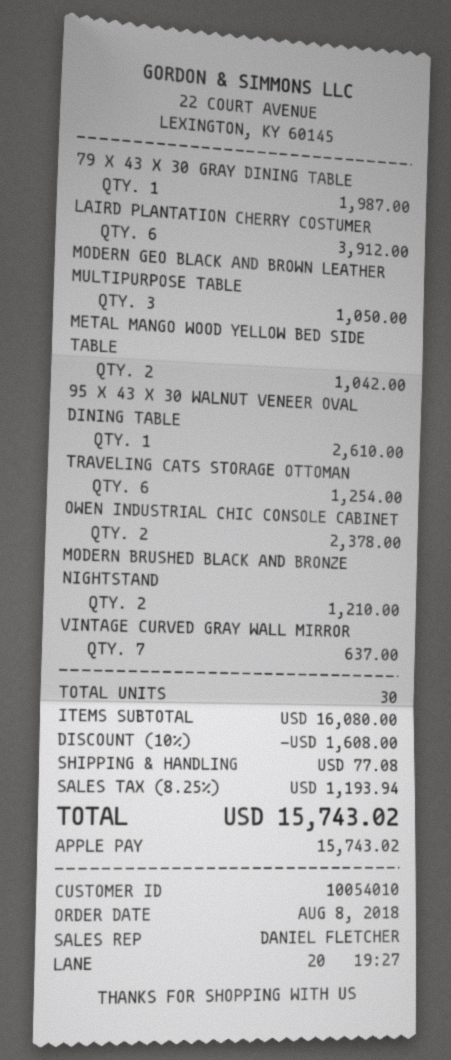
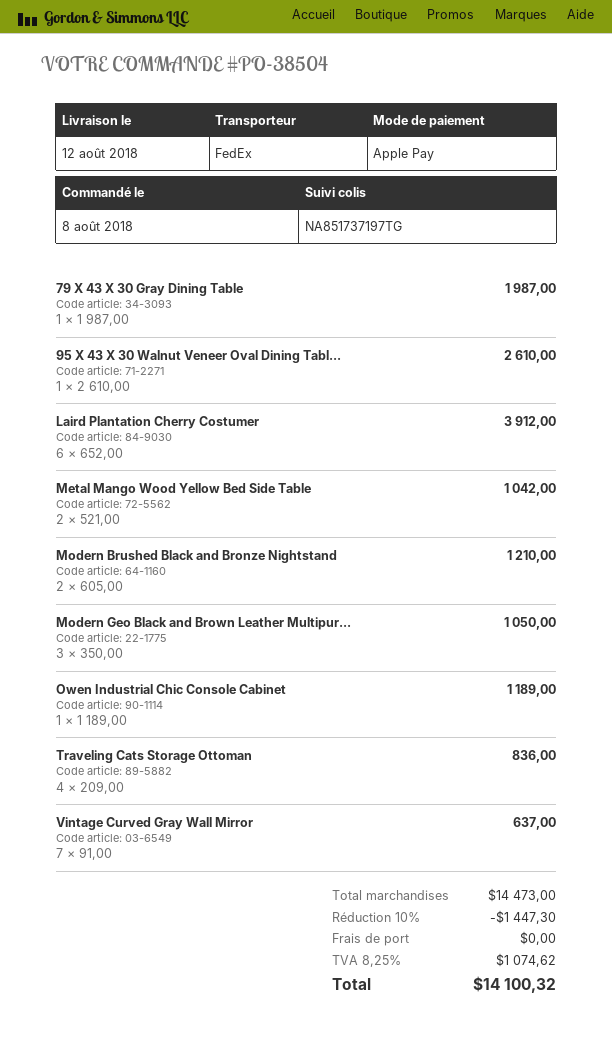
TRAVELING CATS STORAGE OTTOMAN: 6 for 1254.00 -> 4 for 836.00
OWEN INDUSTRIAL CHIC CONSOLE CABINET: 2 for 2378.00 -> 1 for 1189.00
subtotal: 16080.00 -> 14473.00
discount: 10% = 1608.00 -> 10% = 1447.30
shipping: 77.08 -> 0.00
tax: 8.25% = 1193.94 -> 8.25% = 1074.62
total: 15743.02 -> 14100.32

